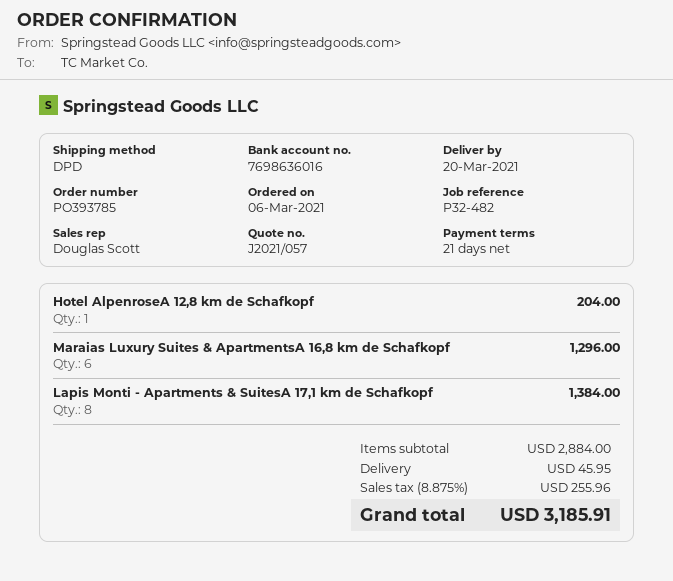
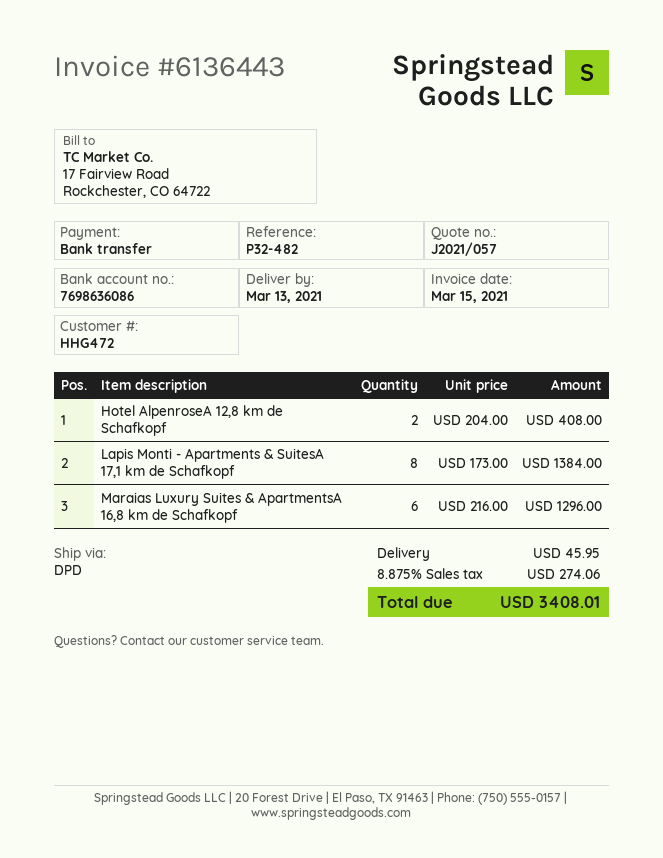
delivery date: 2021-03-20 -> 2021-03-13
bank account: 7698636016 -> 7698636086
Hotel AlpenroseA 12,8 km de Schafkopf: 1 for 204.00 -> 2 for 408.00
tax: 8.875% = 255.96 -> 8.875% = 274.06
total: 3185.91 -> 3408.01

